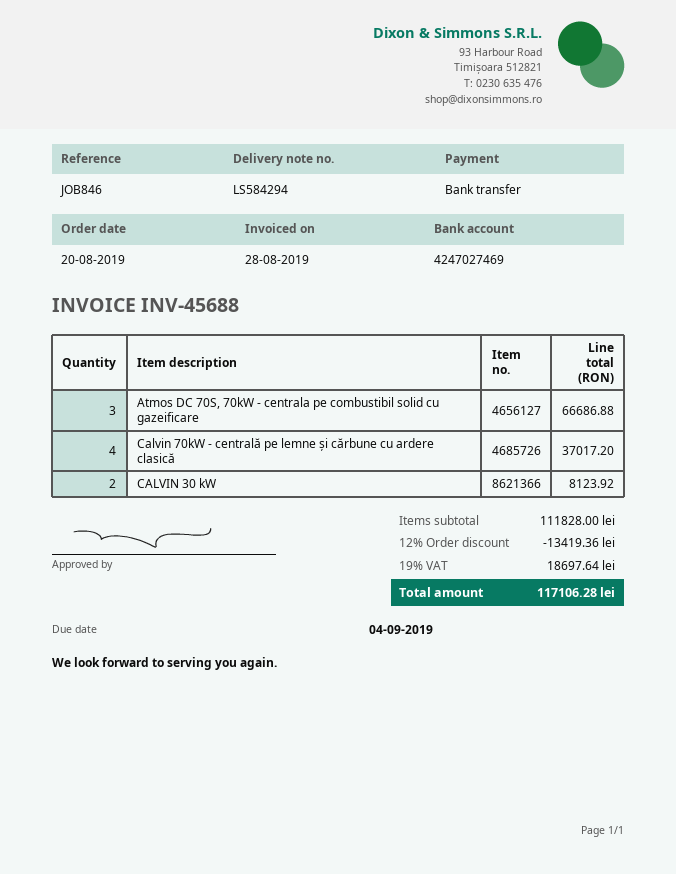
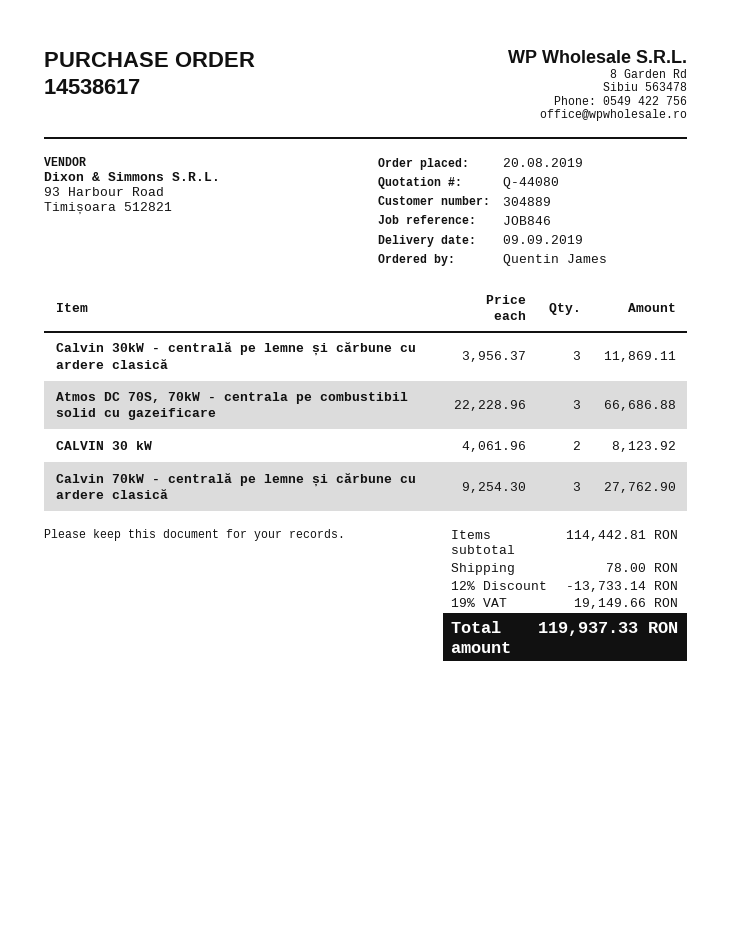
Calvin 70kW - centrală pe lemne și cărbune cu ardere clasică: 4 for 37017.20 -> 3 for 27762.90
Calvin 30kW - centrală pe lemne și cărbune cu ardere clasică: none -> 3 for 11869.11
subtotal: 111828.00 -> 114442.81
discount: 12% = 13419.36 -> 12% = 13733.14
shipping: none -> 78.00
tax: 19% = 18697.64 -> 19% = 19149.66
total: 117106.28 -> 119937.33

